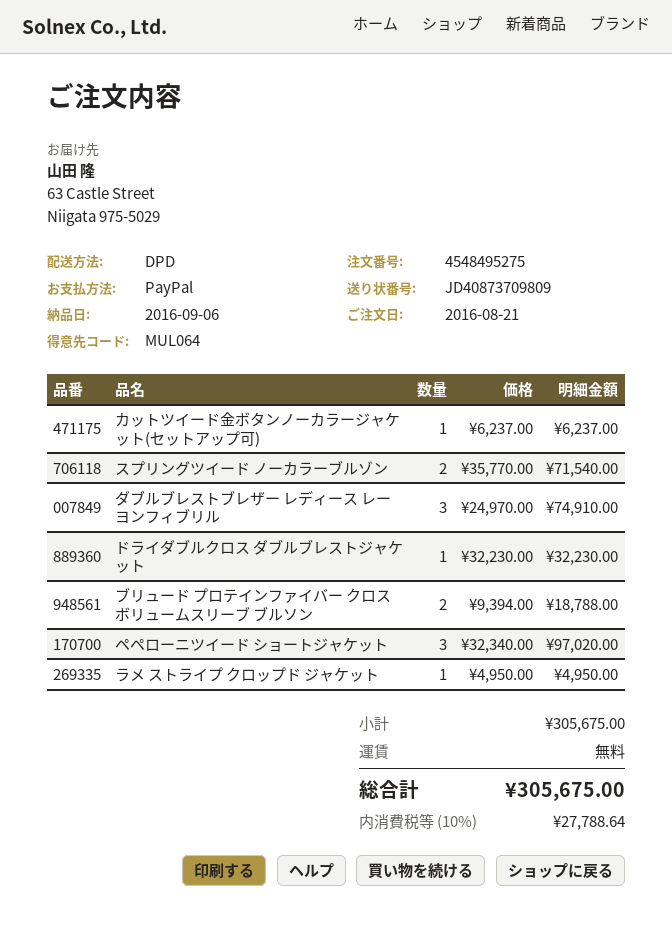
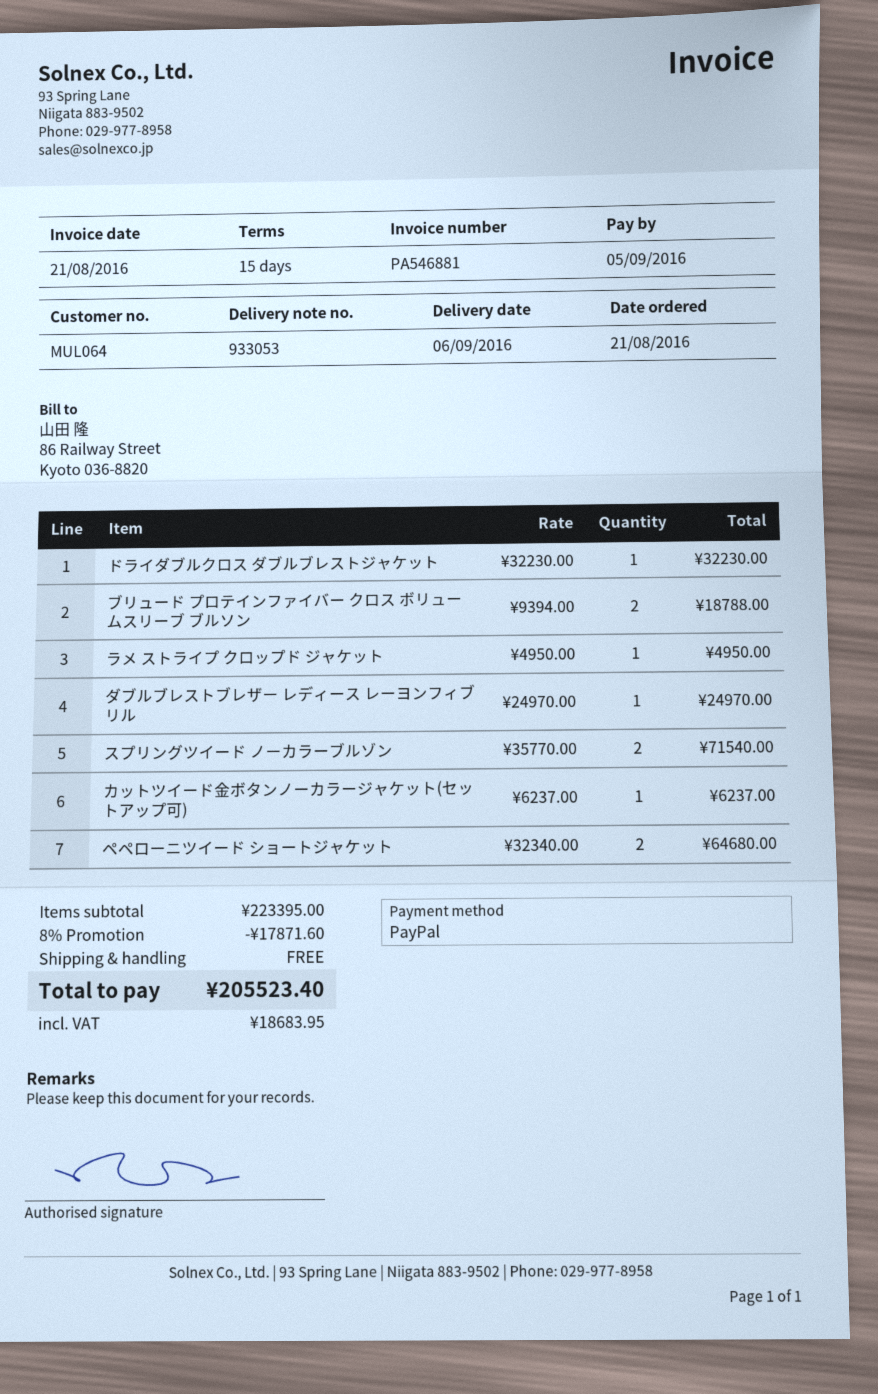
ダブルブレストブレザー レディース レーヨンフィブリル: 3 x 24970.00 = 74910.00 -> 1 x 24970.00 = 24970.00
ペペローニツイード ショートジャケット: 3 x 32340.00 = 97020.00 -> 2 x 32340.00 = 64680.00
subtotal: 305675.00 -> 223395.00
discount: none -> 8% = 17871.60
tax: 27788.64 -> 18683.95
total: 305675.00 -> 205523.40

